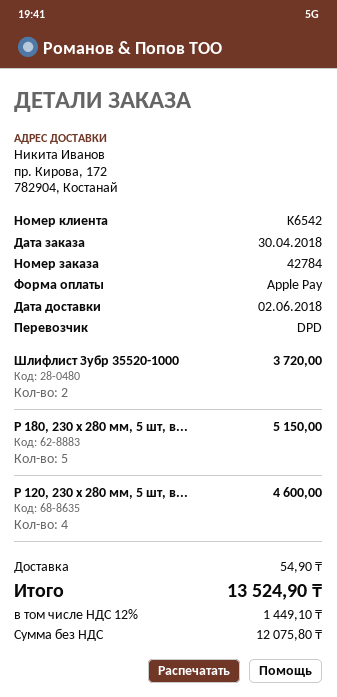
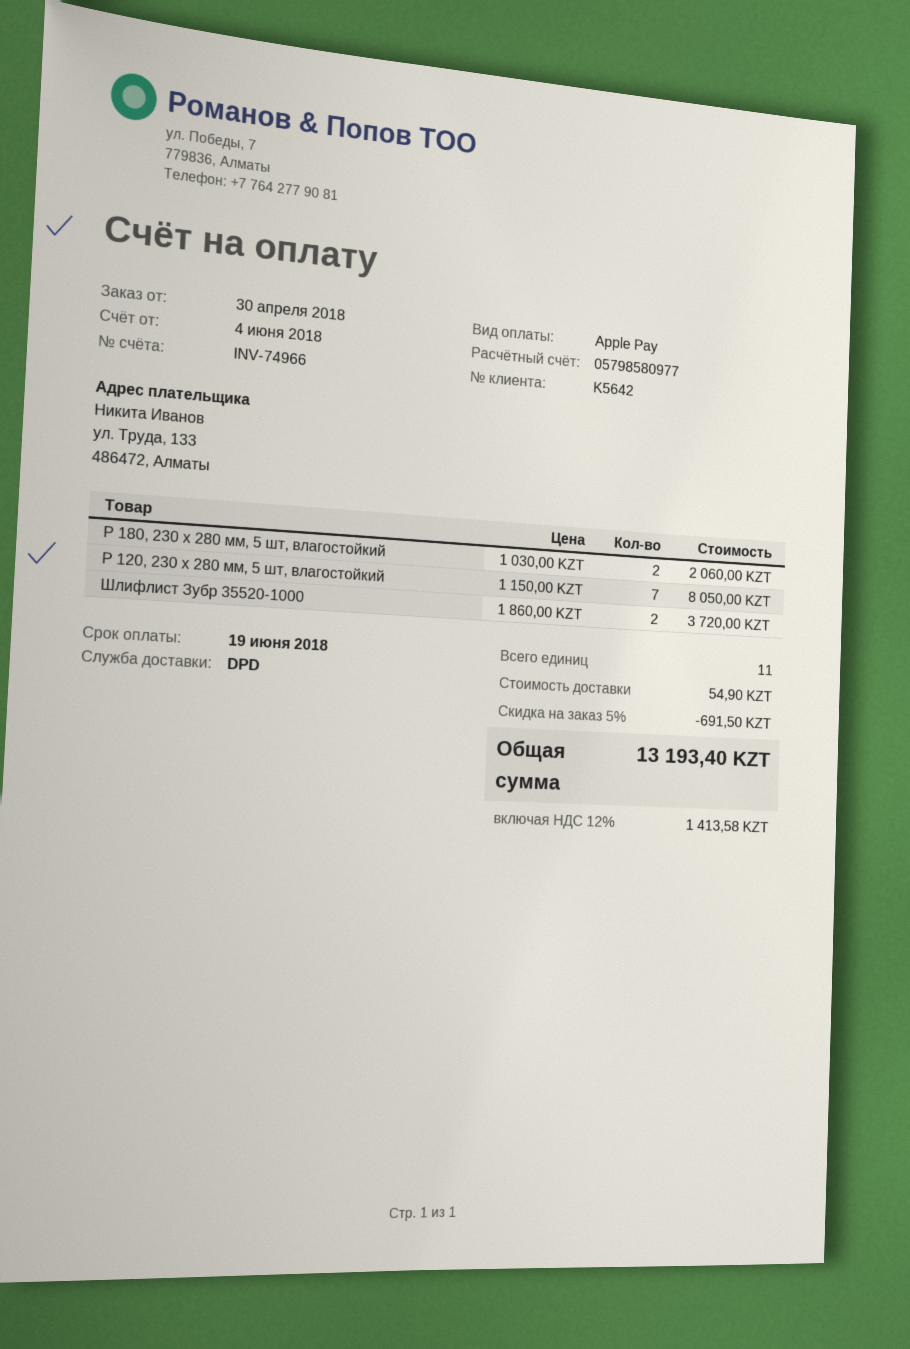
customer number: K6542 -> K5642
P 180, 230 х 280 мм, 5 шт, в...: 5 for 5150.00 -> 2 for 2060.00
P 120, 230 х 280 мм, 5 шт, в...: 4 for 4600.00 -> 7 for 8050.00
discount: none -> 5% = 691.50
tax: 12% = 1449.10 -> 12% = 1413.58
total: 13524.90 -> 13193.40

